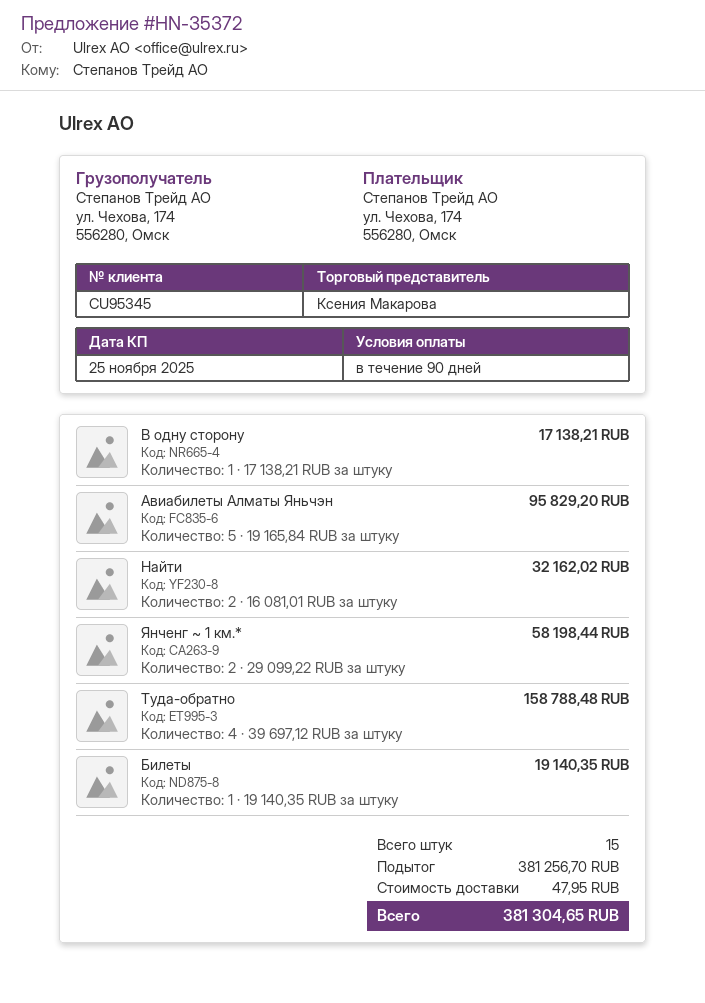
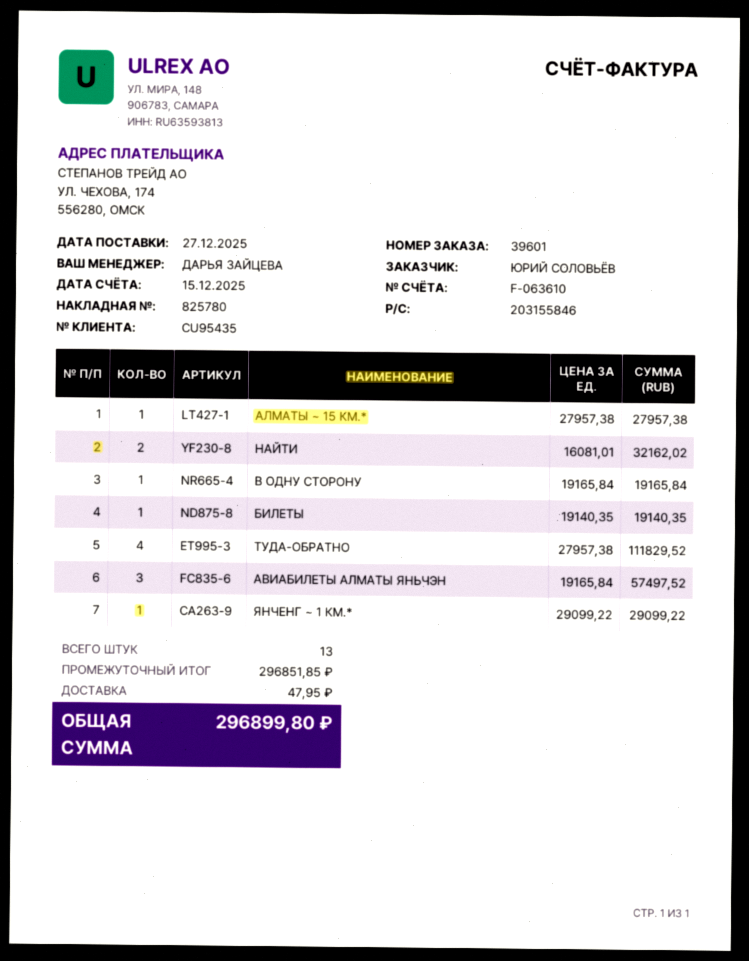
customer number: CU95345 -> CU95435
sales rep: Ксения Макарова -> ДАРЬЯ ЗАЙЦЕВА
В одну сторону: 1 x 17138.21 = 17138.21 -> 1 x 19165.84 = 19165.84
Авиабилеты Алматы Яньчэн: 5 x 19165.84 = 95829.20 -> 3 x 19165.84 = 57497.52
Янченг ~ 1 км.*: 2 x 29099.22 = 58198.44 -> 1 x 29099.22 = 29099.22
Туда-обратно: 4 x 39697.12 = 158788.48 -> 4 x 27957.38 = 111829.52
АЛМАТЫ ~ 15 КМ.*: none -> 1 x 27957.38 = 27957.38
total quantity: 15 -> 13
subtotal: 381256.70 -> 296851.85
total: 381304.65 -> 296899.80

